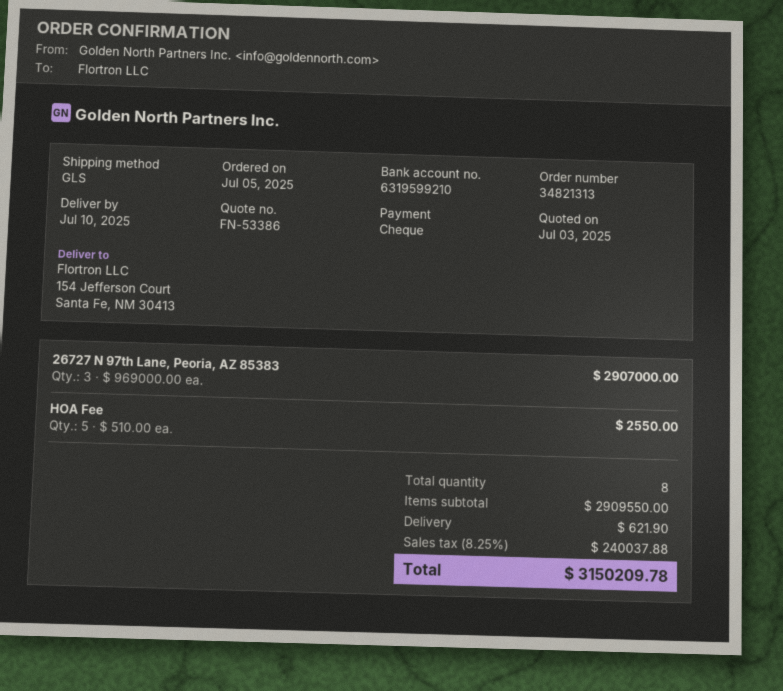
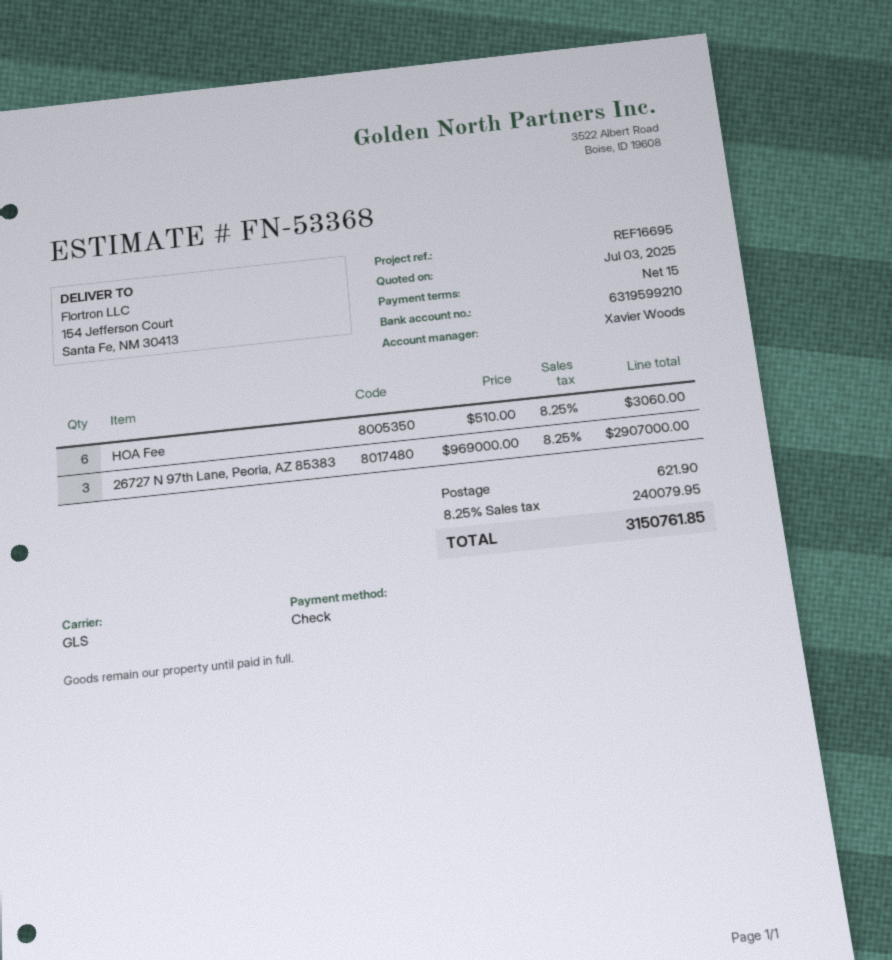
quote number: FN-53386 -> FN-53368
HOA Fee: 5 x 510.00 = 2550.00 -> 6 x 510.00 = 3060.00
tax: 8.25% = 240037.88 -> 8.25% = 240079.95
total: 3150209.78 -> 3150761.85

